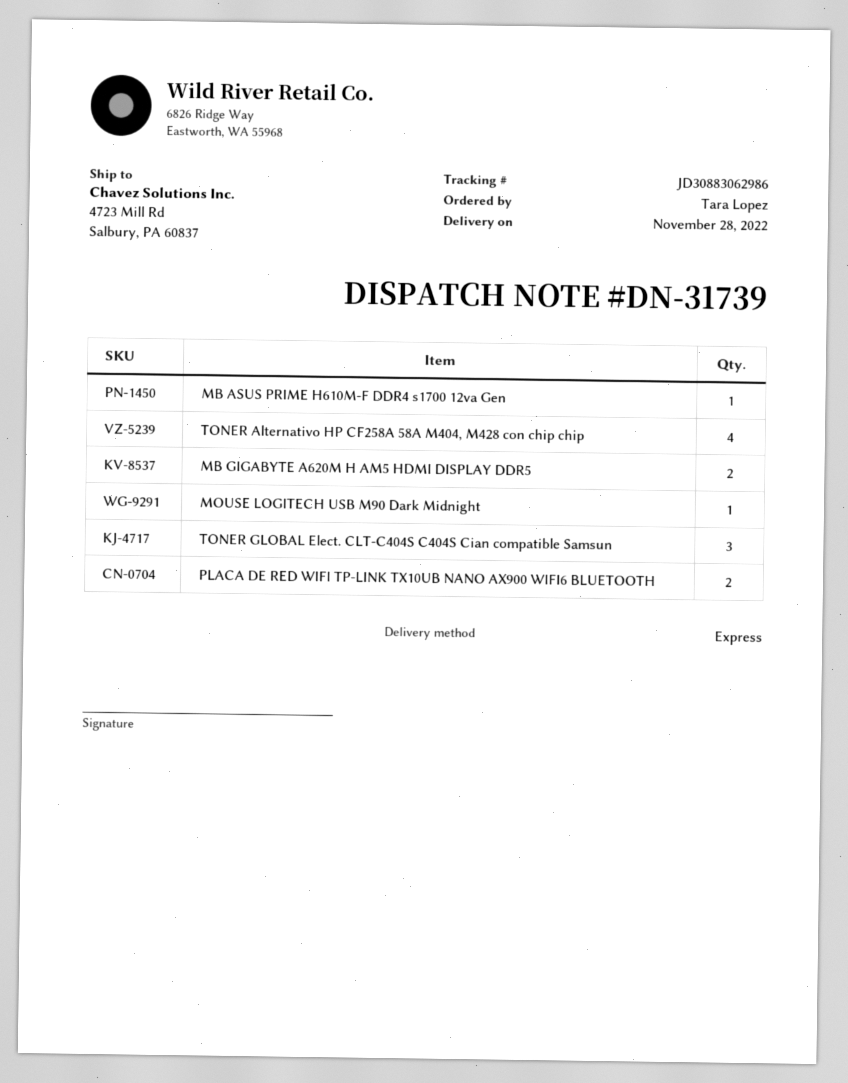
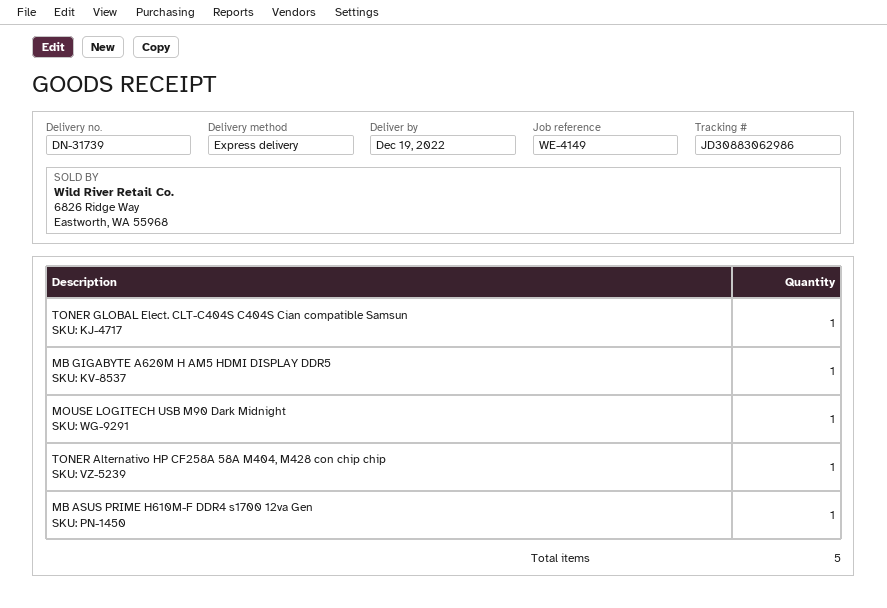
delivery date: 2022-11-28 -> 2022-12-19
TONER Alternativo HP CF258A 58A M404, M428 con chip chip: 4 -> 1
MB GIGABYTE A620M H AM5 HDMI DISPLAY DDR5: 2 -> 1
TONER GLOBAL Elect. CLT-C404S C404S Cian compatible Samsun: 3 -> 1
PLACA DE RED WIFI TP-LINK TX10UB NANO AX900 WIFI6 BLUETOOTH: 2 -> none

